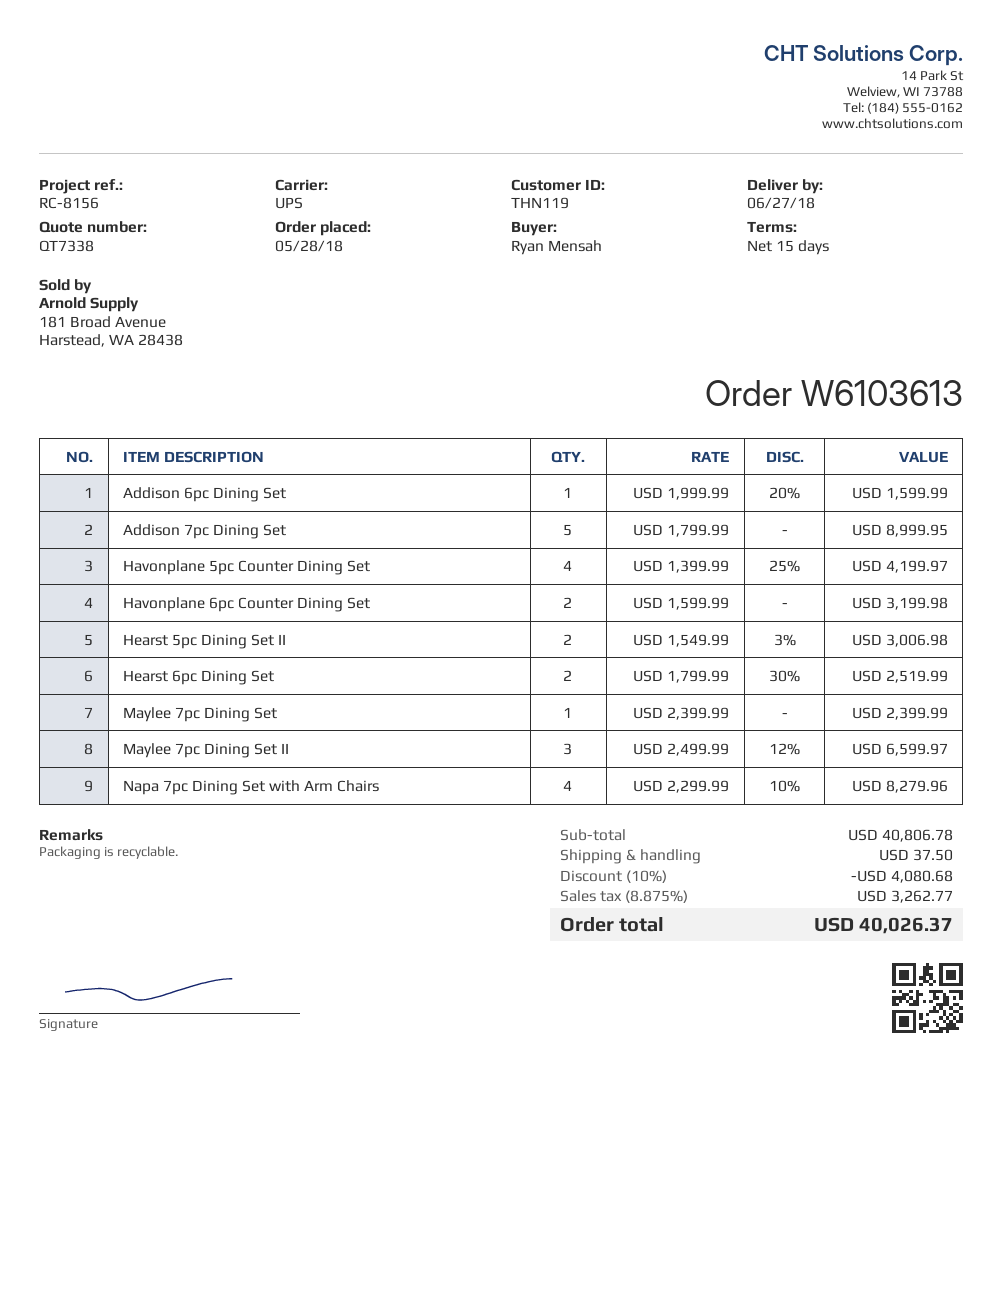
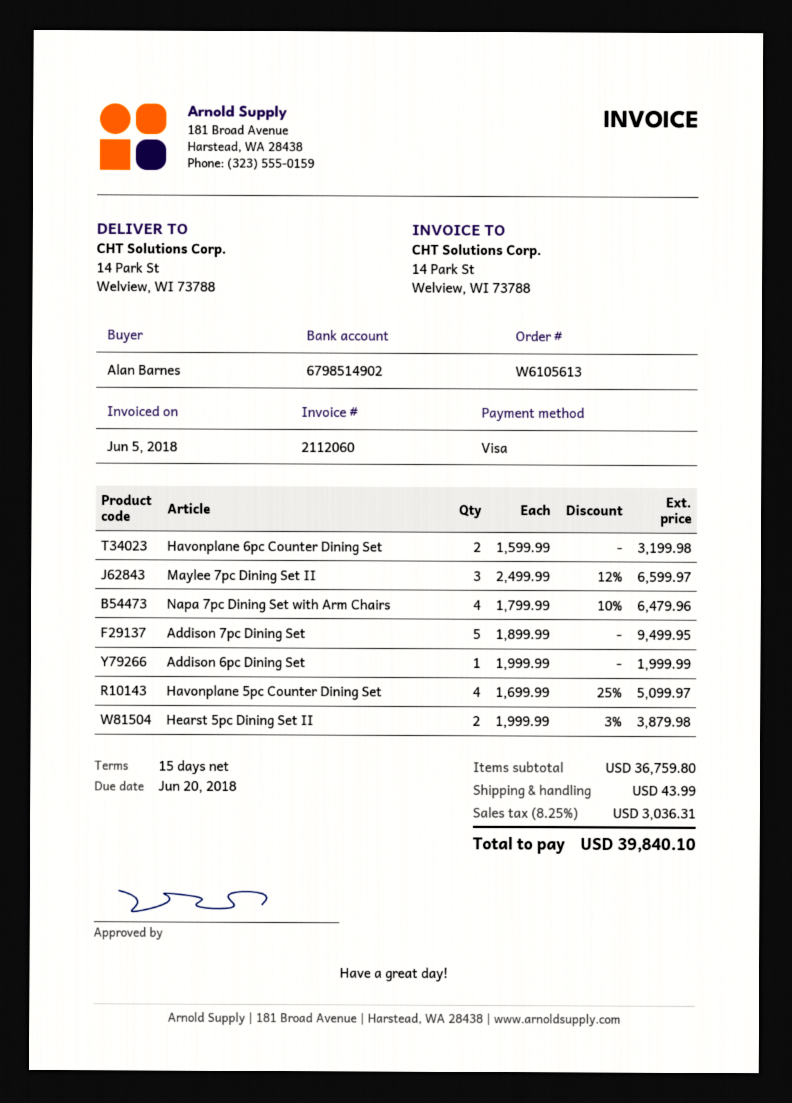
order number: W6103613 -> W6105613
ordered by: Ryan Mensah -> Alan Barnes
Addison 6pc Dining Set: 1 x 1999.99 - 20% = 1599.99 -> 1 x 1999.99 = 1999.99
Addison 7pc Dining Set: 5 x 1799.99 = 8999.95 -> 5 x 1899.99 = 9499.95
Havonplane 5pc Counter Dining Set: 4 x 1399.99 - 25% = 4199.97 -> 4 x 1699.99 - 25% = 5099.97
Hearst 5pc Dining Set II: 2 x 1549.99 - 3% = 3006.98 -> 2 x 1999.99 - 3% = 3879.98
Hearst 6pc Dining Set: 2 x 1799.99 - 30% = 2519.99 -> none
Maylee 7pc Dining Set: 1 x 2399.99 = 2399.99 -> none
Napa 7pc Dining Set with Arm Chairs: 4 x 2299.99 - 10% = 8279.96 -> 4 x 1799.99 - 10% = 6479.96
subtotal: 40806.78 -> 36759.80
discount: 10% = 4080.68 -> none
shipping: 37.50 -> 43.99
tax: 8.875% = 3262.77 -> 8.25% = 3036.31
total: 40026.37 -> 39840.10

